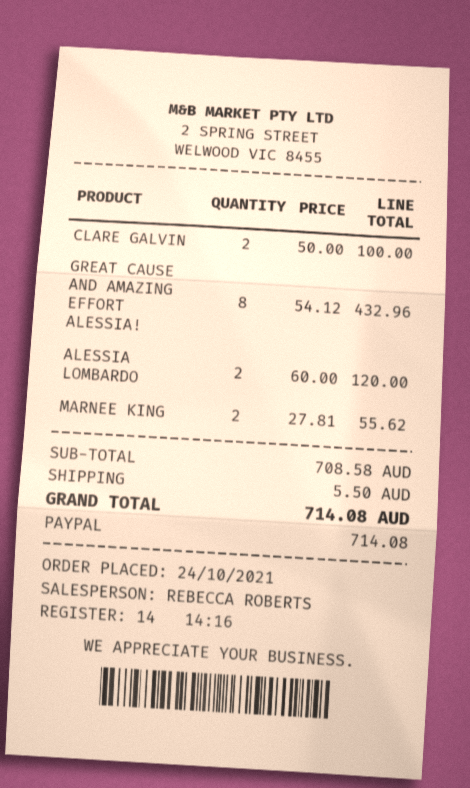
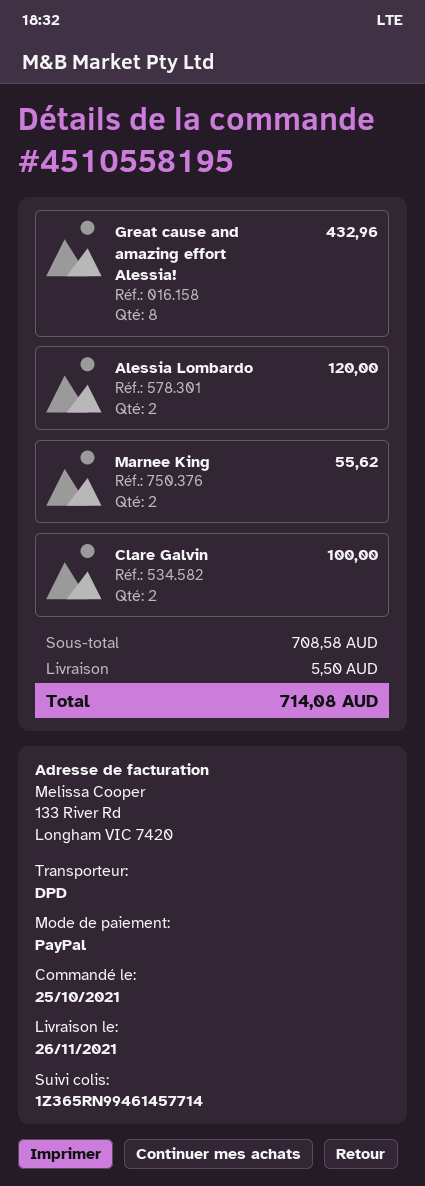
order date: 2021-10-24 -> 2021-10-25

